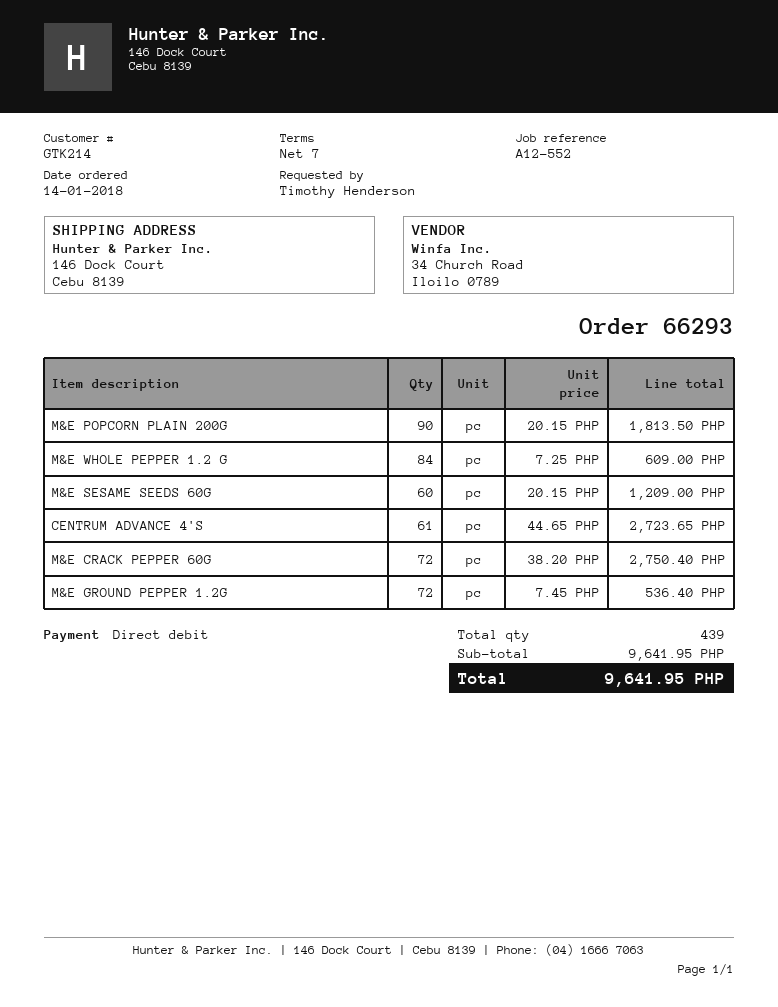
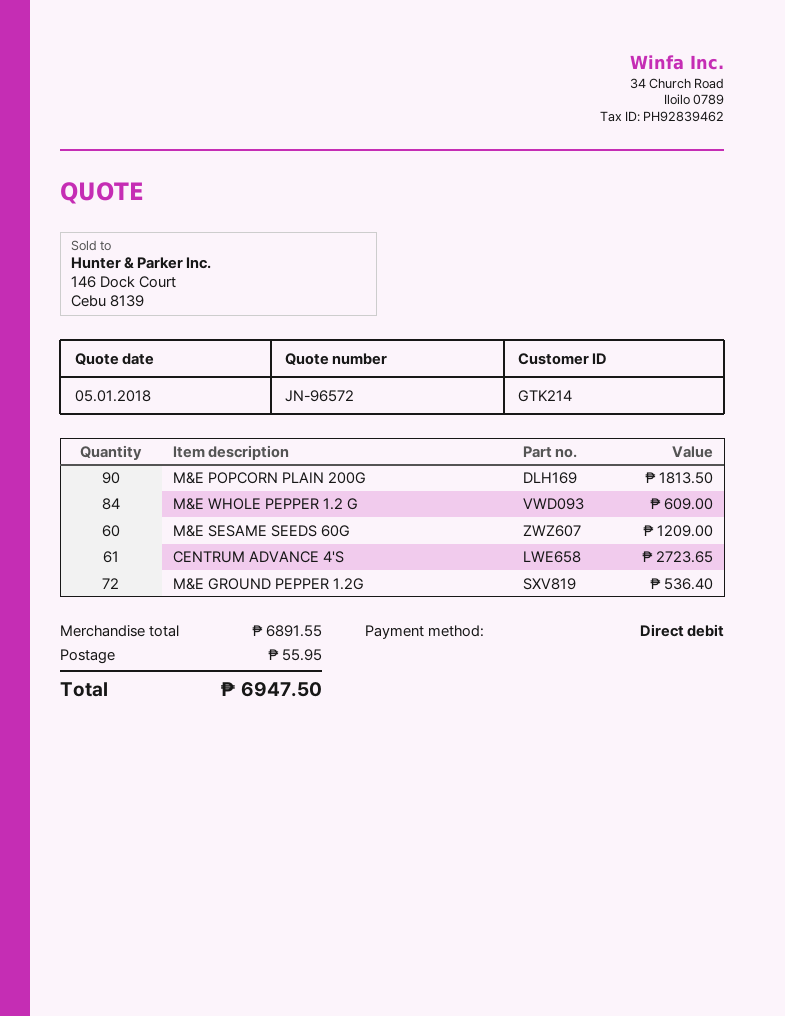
M&E CRACK PEPPER 60G: 72 for 2750.40 -> none
subtotal: 9641.95 -> 6891.55
shipping: none -> 55.95
total: 9641.95 -> 6947.50

